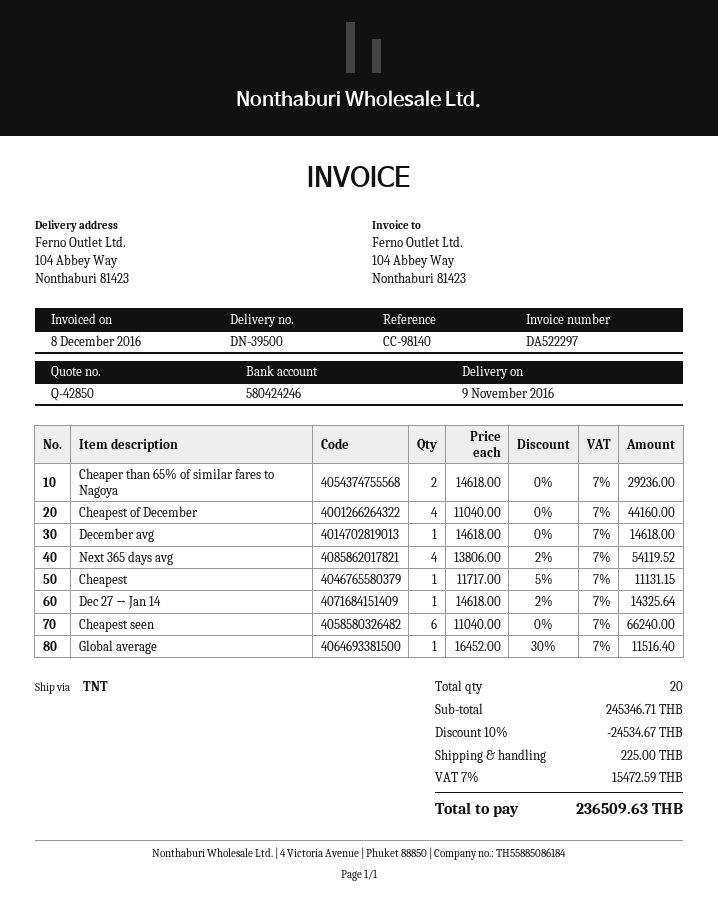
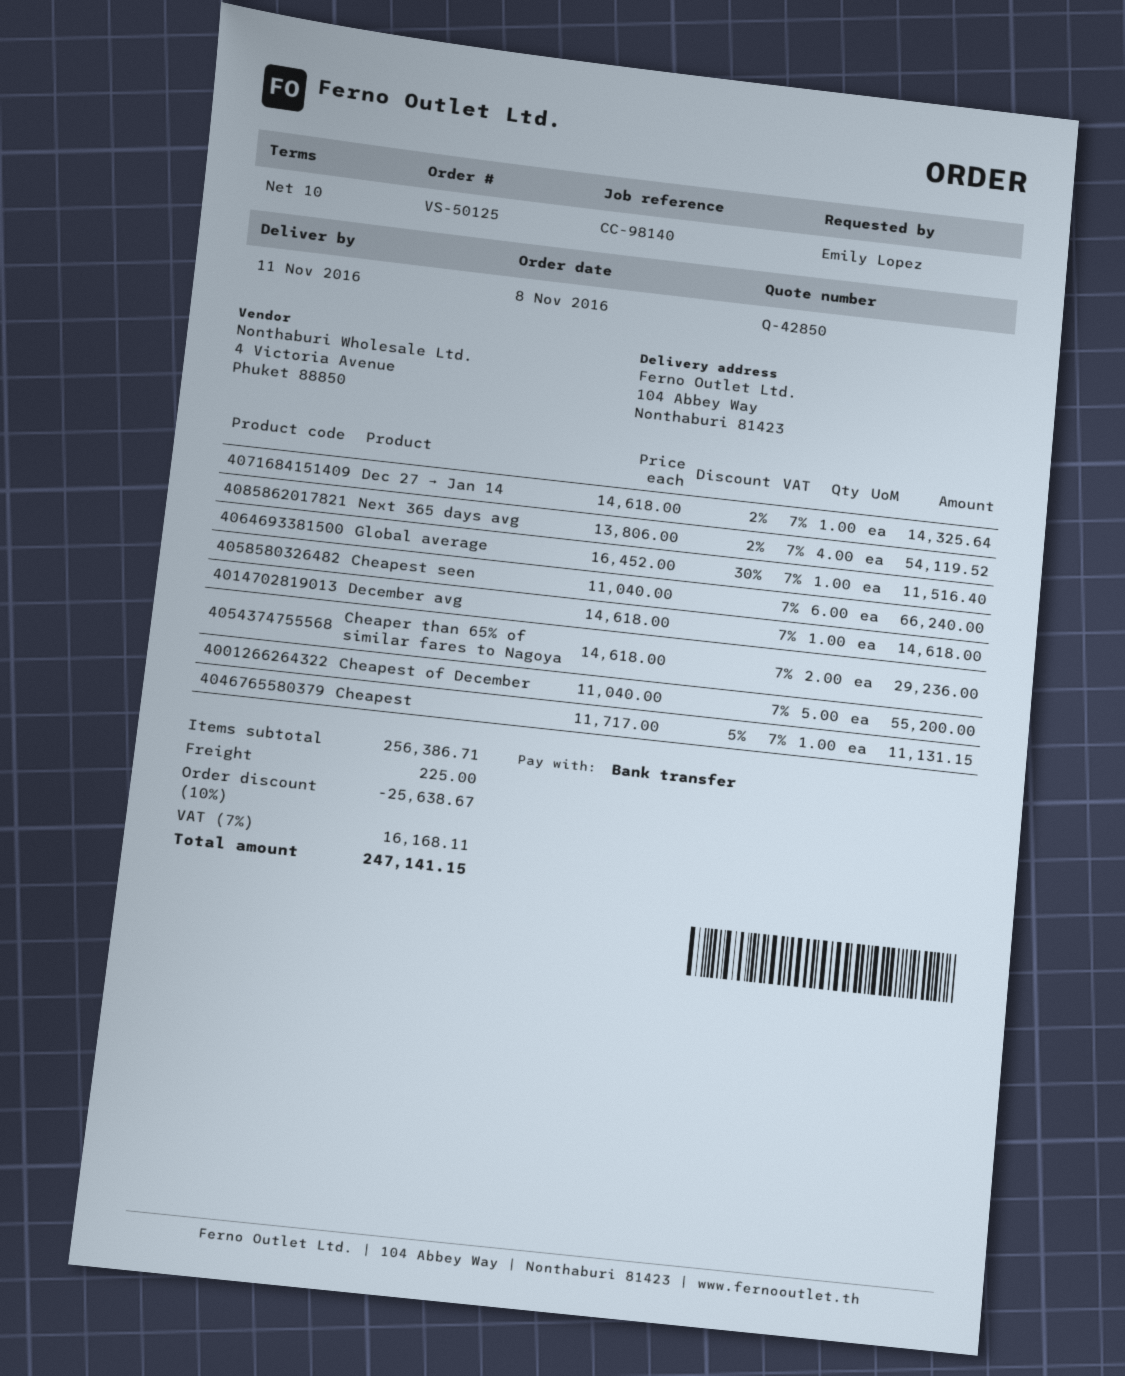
delivery date: 2016-11-09 -> 2016-11-11
Cheapest of December: 4 x 11040.00 = 44160.00 -> 5 x 11040.00 = 55200.00
subtotal: 245346.71 -> 256386.71
discount: 10% = 24534.67 -> 10% = 25638.67
tax: 7% = 15472.59 -> 7% = 16168.11
total: 236509.63 -> 247141.15

